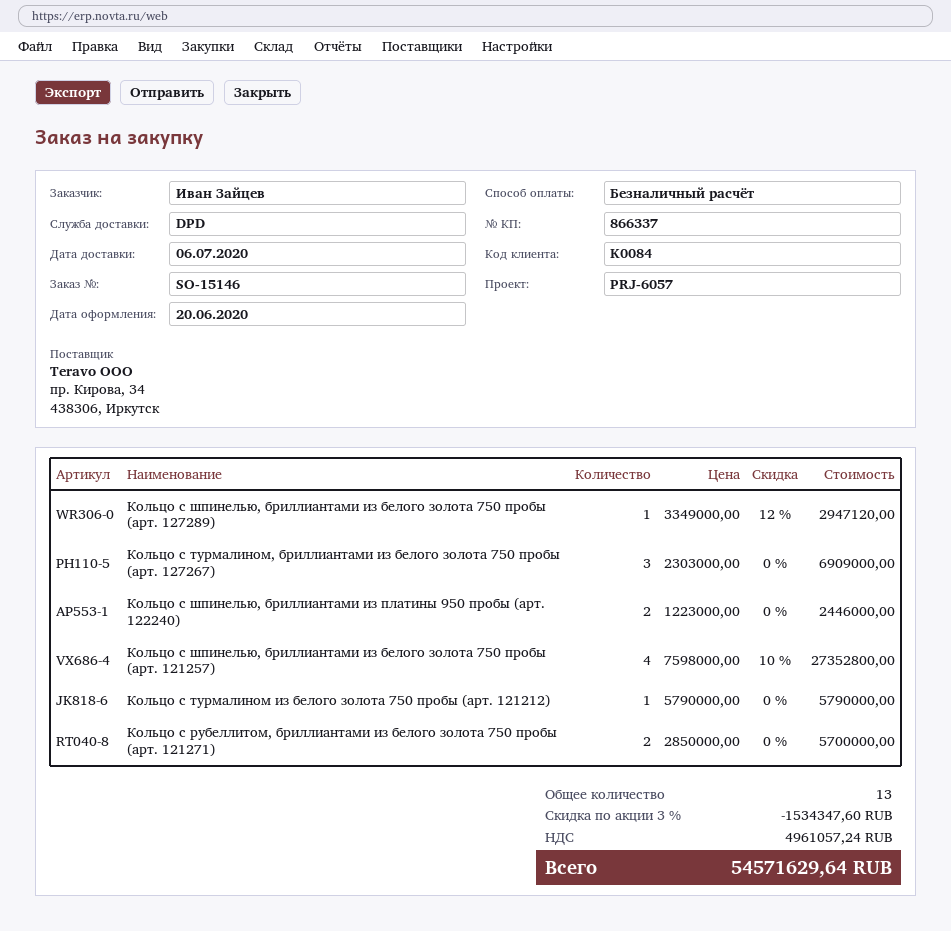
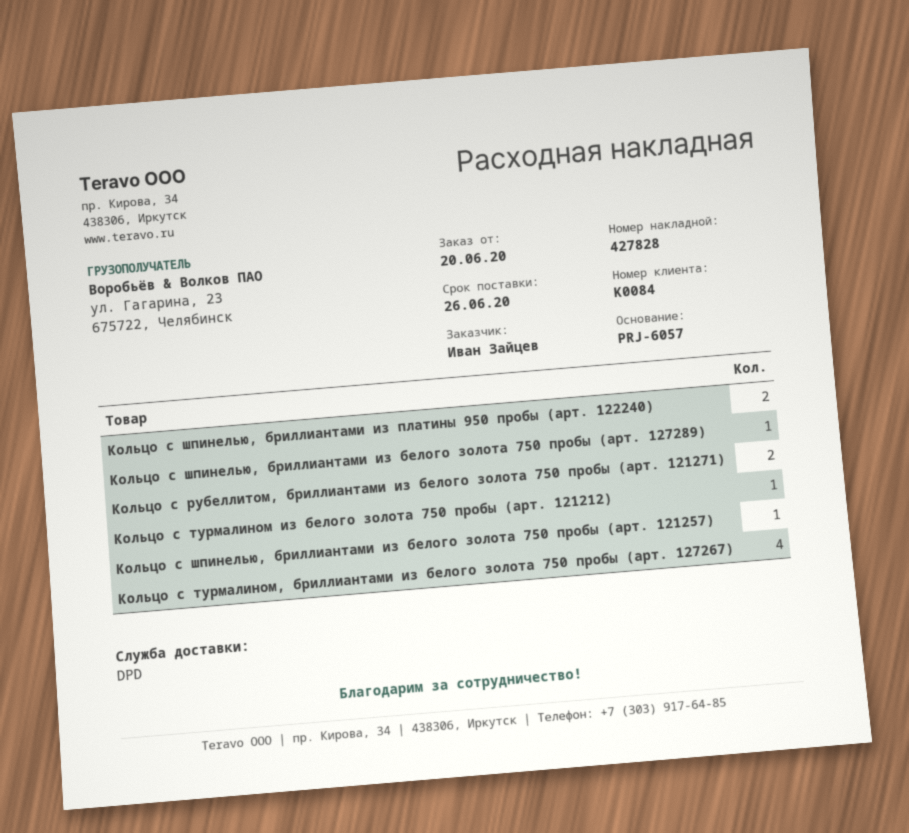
delivery date: 2020-07-06 -> 2020-06-26
Кольцо с турмалином, бриллиантами из белого золота 750 пробы (арт. 127267): 3 -> 4
Кольцо с шпинелью, бриллиантами из белого золота 750 пробы (арт. 121257): 4 -> 1

